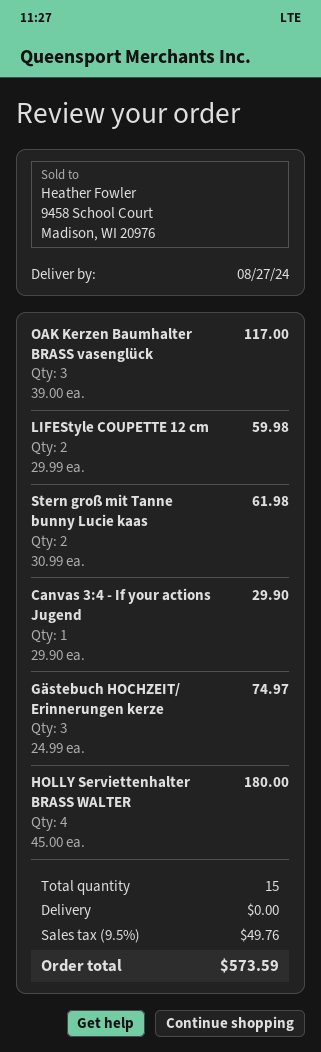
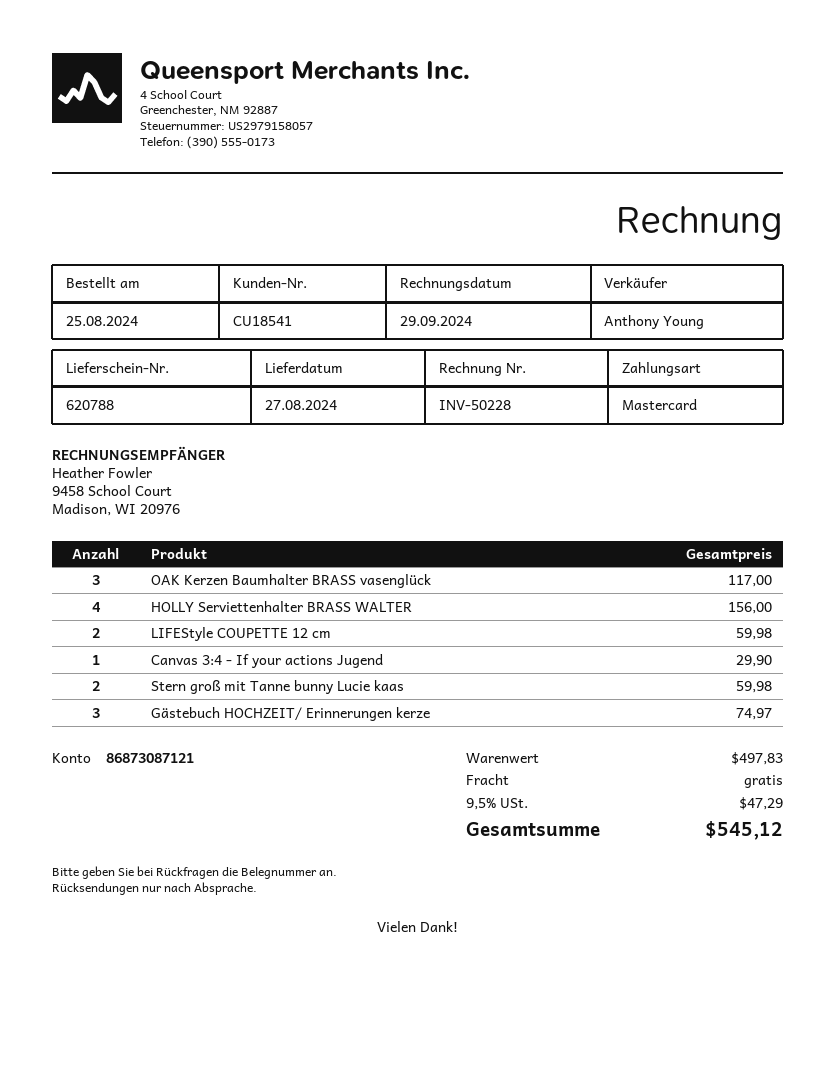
Stern groß mit Tanne bunny Lucie kaas: 2 for 61.98 -> 2 for 59.98
HOLLY Serviettenhalter BRASS WALTER: 4 for 180.00 -> 4 for 156.00
tax: 9.5% = 49.76 -> 9.5% = 47.29
total: 573.59 -> 545.12

